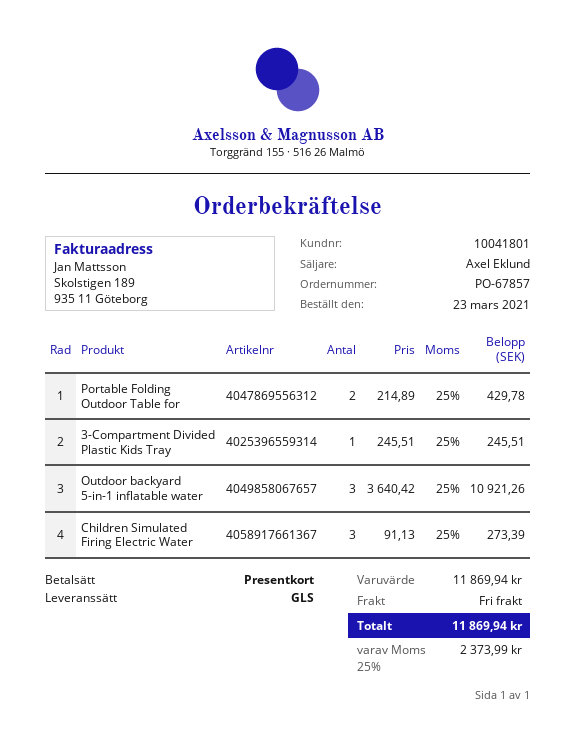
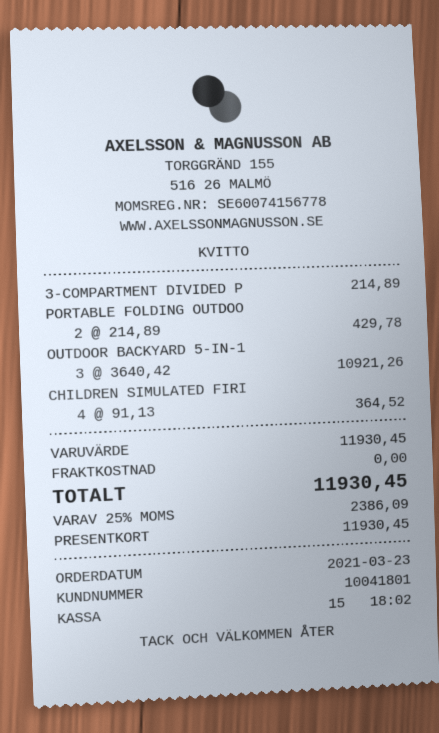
3-Compartment Divided Plastic Kids Tray: 1 x 245.51 = 245.51 -> 1 x 214.89 = 214.89
Children Simulated Firing Electric Water: 3 x 91.13 = 273.39 -> 4 x 91.13 = 364.52
subtotal: 11869.94 -> 11930.45
tax: 25% = 2373.99 -> 25% = 2386.09
total: 11869.94 -> 11930.45

